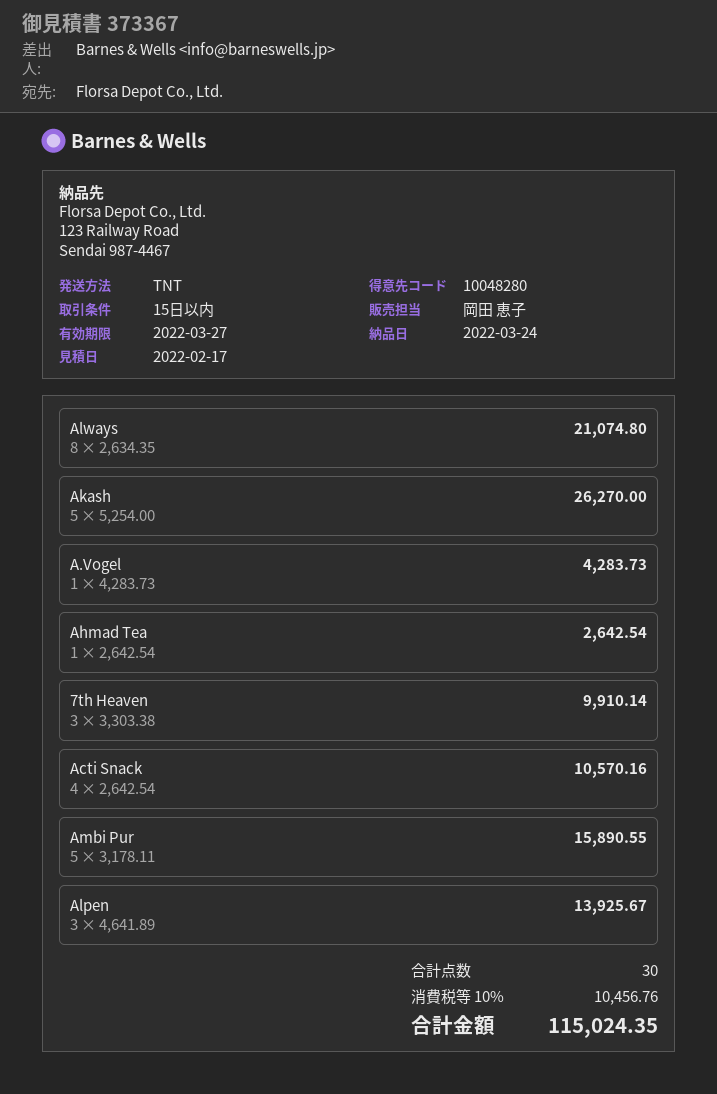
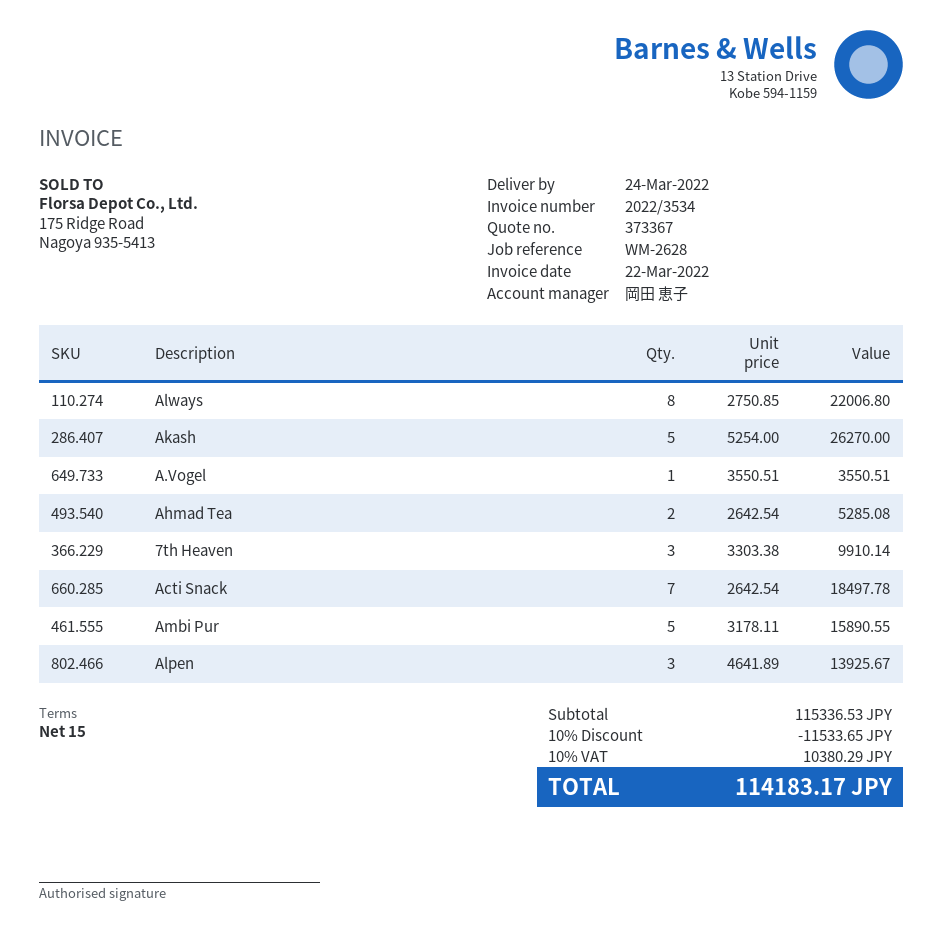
Always: 8 x 2634.35 = 21074.80 -> 8 x 2750.85 = 22006.80
A.Vogel: 1 x 4283.73 = 4283.73 -> 1 x 3550.51 = 3550.51
Ahmad Tea: 1 x 2642.54 = 2642.54 -> 2 x 2642.54 = 5285.08
Acti Snack: 4 x 2642.54 = 10570.16 -> 7 x 2642.54 = 18497.78
discount: none -> 10% = 11533.65
tax: 10% = 10456.76 -> 10% = 10380.29
total: 115024.35 -> 114183.17

